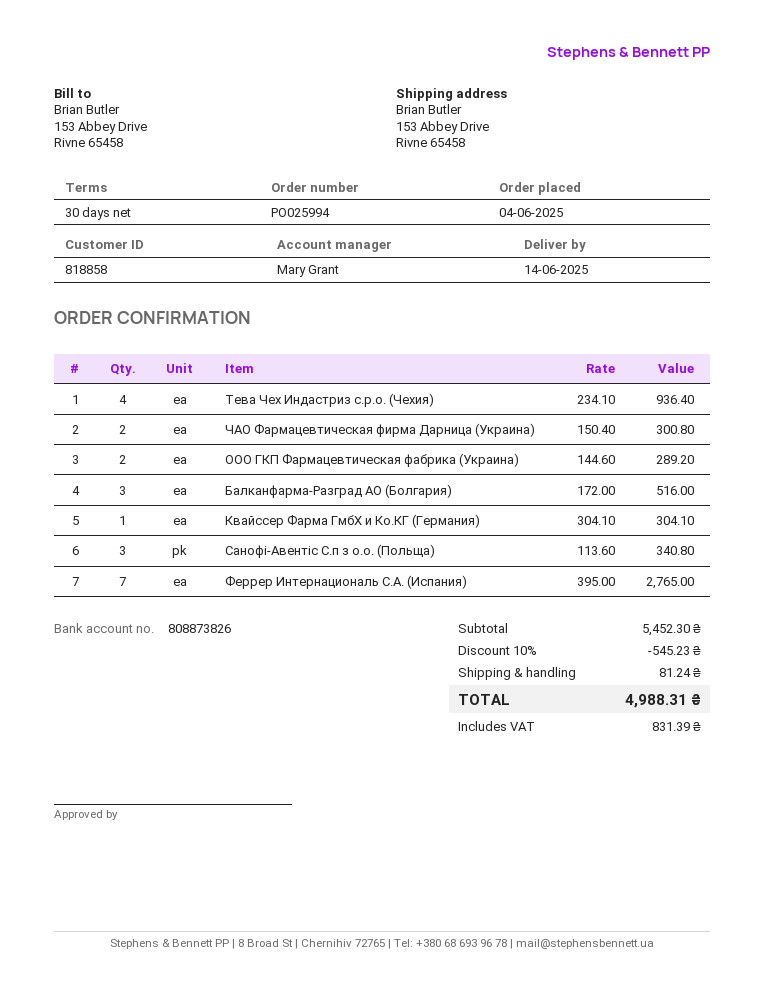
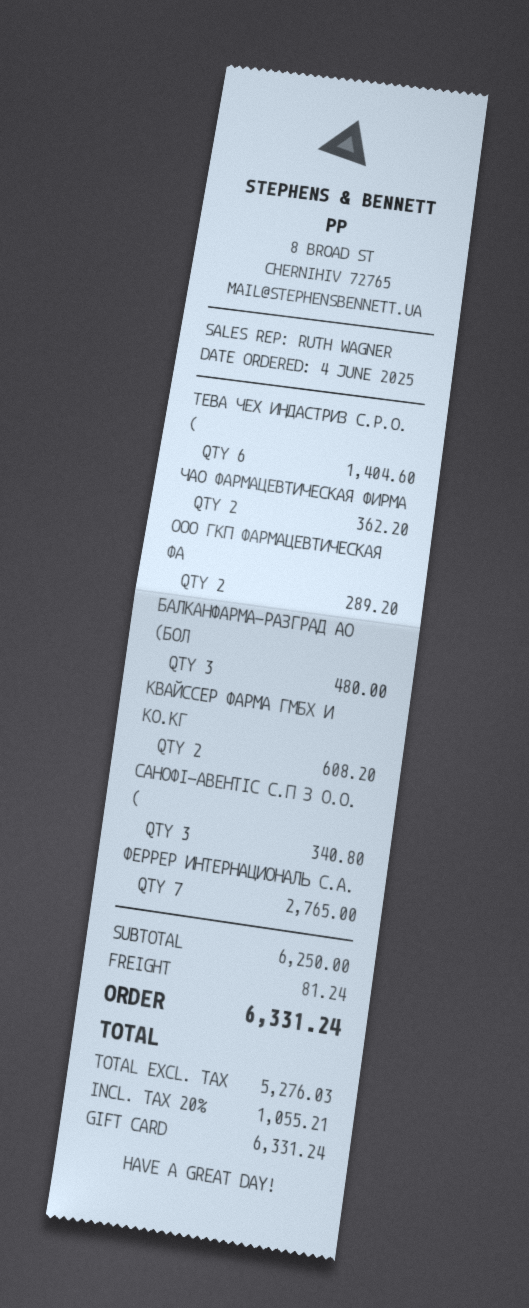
sales rep: Mary Grant -> RUTH WAGNER
Тева Чех Индастриз с.р.о. (Чехия): 4 for 936.40 -> 6 for 1404.60
ЧАО Фармацевтическая фирма Дарница (Украина): 2 for 300.80 -> 2 for 362.20
Балканфарма-Разград АО (Болгария): 3 for 516.00 -> 3 for 480.00
Квайссер Фарма ГмбХ и Ко.КГ (Германия): 1 for 304.10 -> 2 for 608.20
subtotal: 5452.30 -> 6250.00
discount: 10% = 545.23 -> none
tax: 831.39 -> 1055.21
total: 4988.31 -> 6331.24

